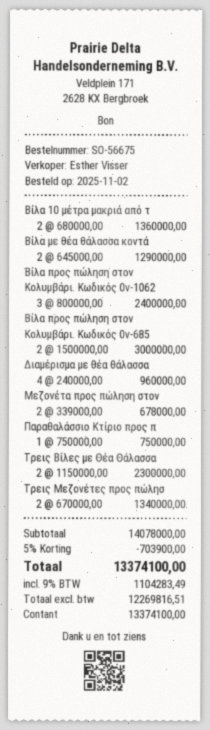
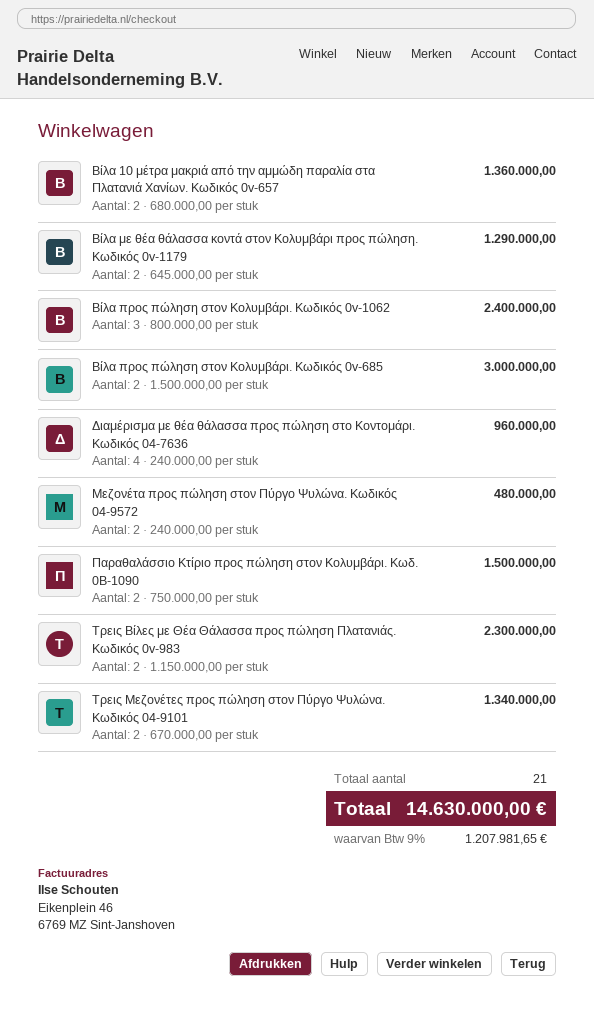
Μεζονέτα προς πώληση στον: 2 x 339000.00 = 678000.00 -> 2 x 240000.00 = 480000.00
Παραθαλάσσιο Κτίριο προς π: 1 x 750000.00 = 750000.00 -> 2 x 750000.00 = 1500000.00
discount: 5% = 703900.00 -> none
tax: 9% = 1104283.49 -> 9% = 1207981.65
total: 13374100.00 -> 14630000.00

